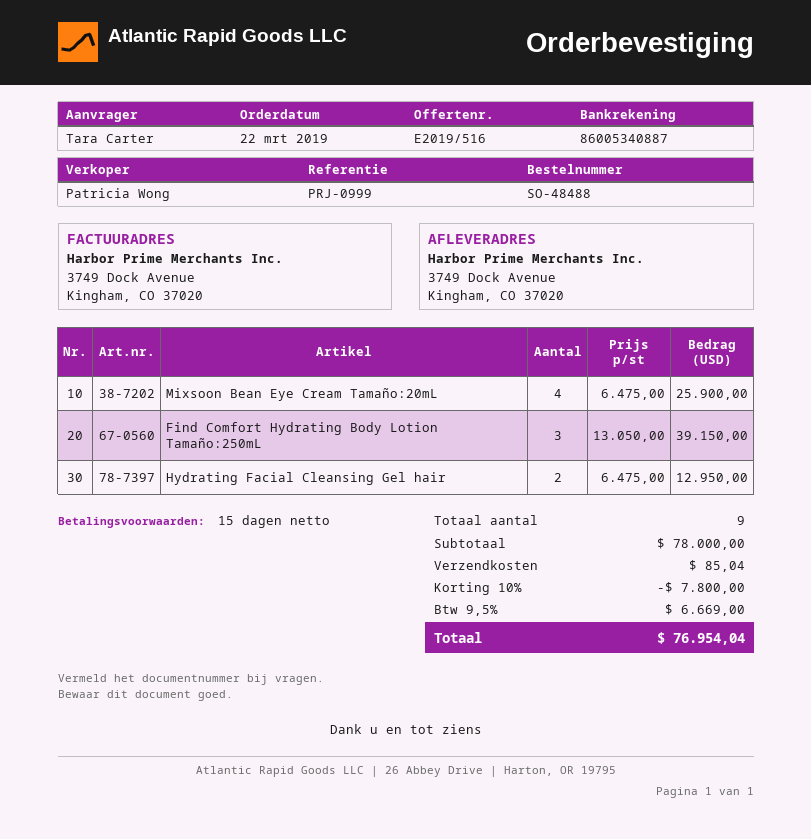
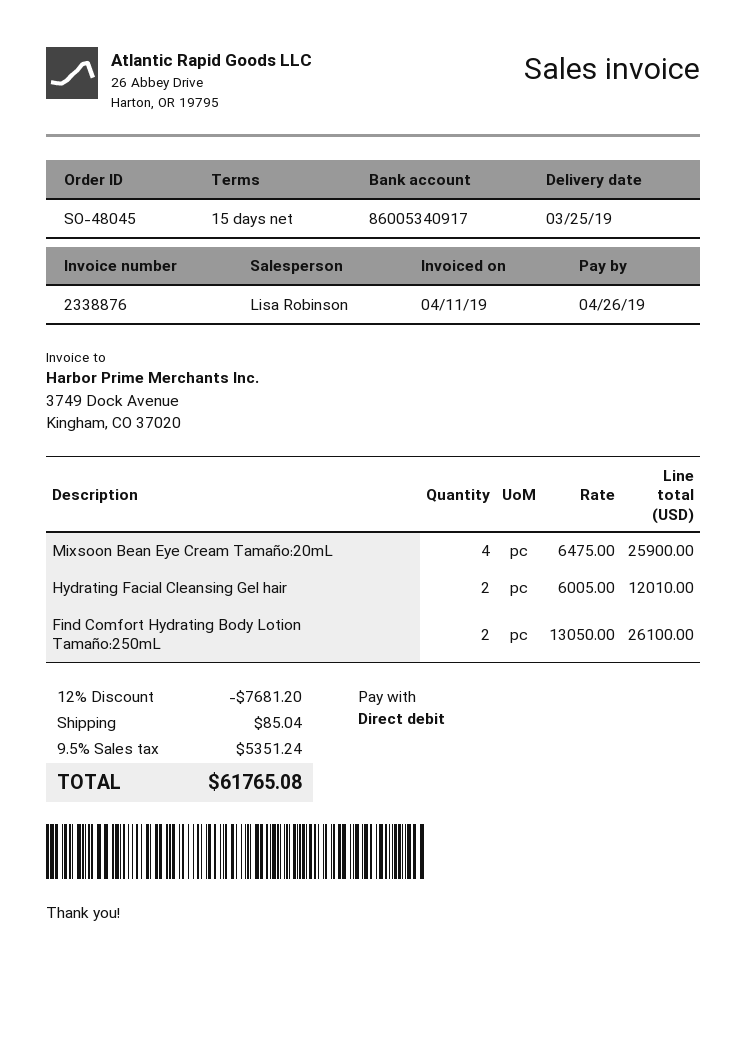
order number: SO-48488 -> SO-48045
sales rep: Patricia Wong -> Lisa Robinson
bank account: 86005340887 -> 86005340917
Find Comfort Hydrating Body Lotion Tamaño:250mL: 3 x 13050.00 = 39150.00 -> 2 x 13050.00 = 26100.00
Hydrating Facial Cleansing Gel hair: 2 x 6475.00 = 12950.00 -> 2 x 6005.00 = 12010.00
discount: 10% = 7800.00 -> 12% = 7681.20
tax: 9.5% = 6669.00 -> 9.5% = 5351.24
total: 76954.04 -> 61765.08

